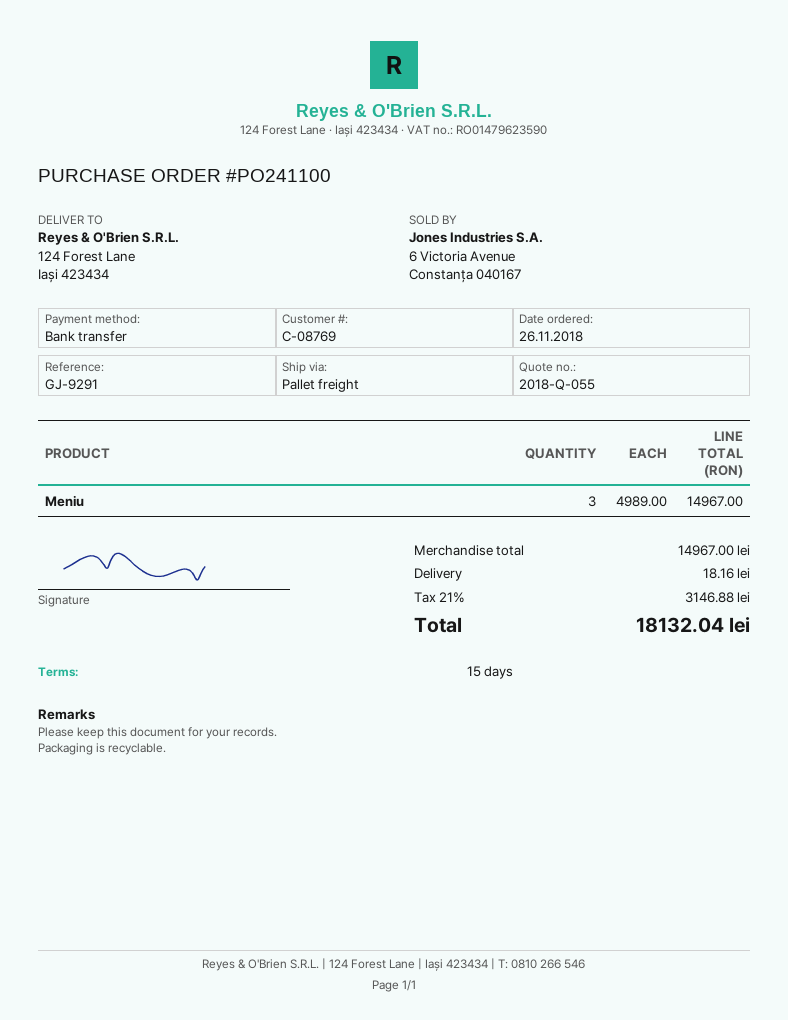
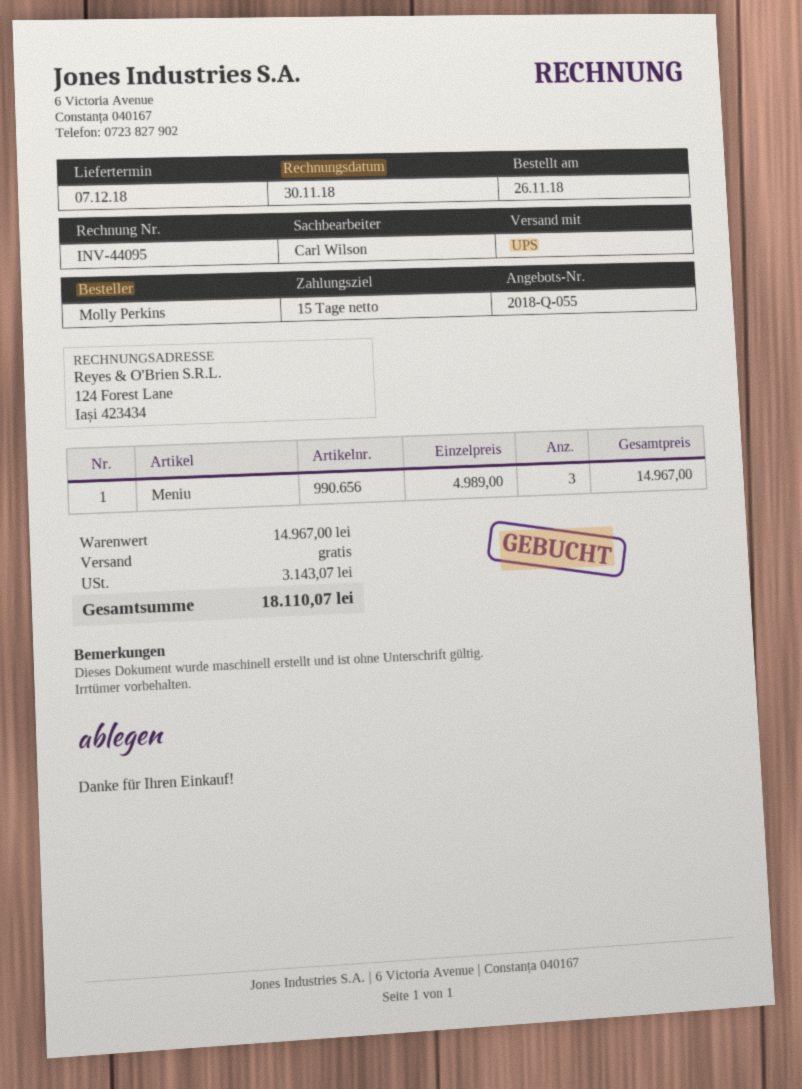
shipping method: pallet freight -> UPS
shipping: 18.16 -> 0.00
tax: 3146.88 -> 3143.07
total: 18132.04 -> 18110.07

